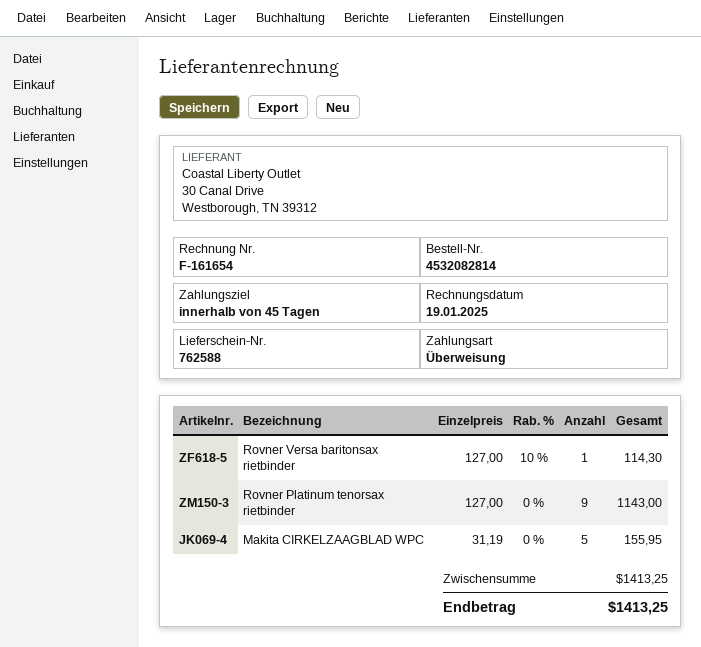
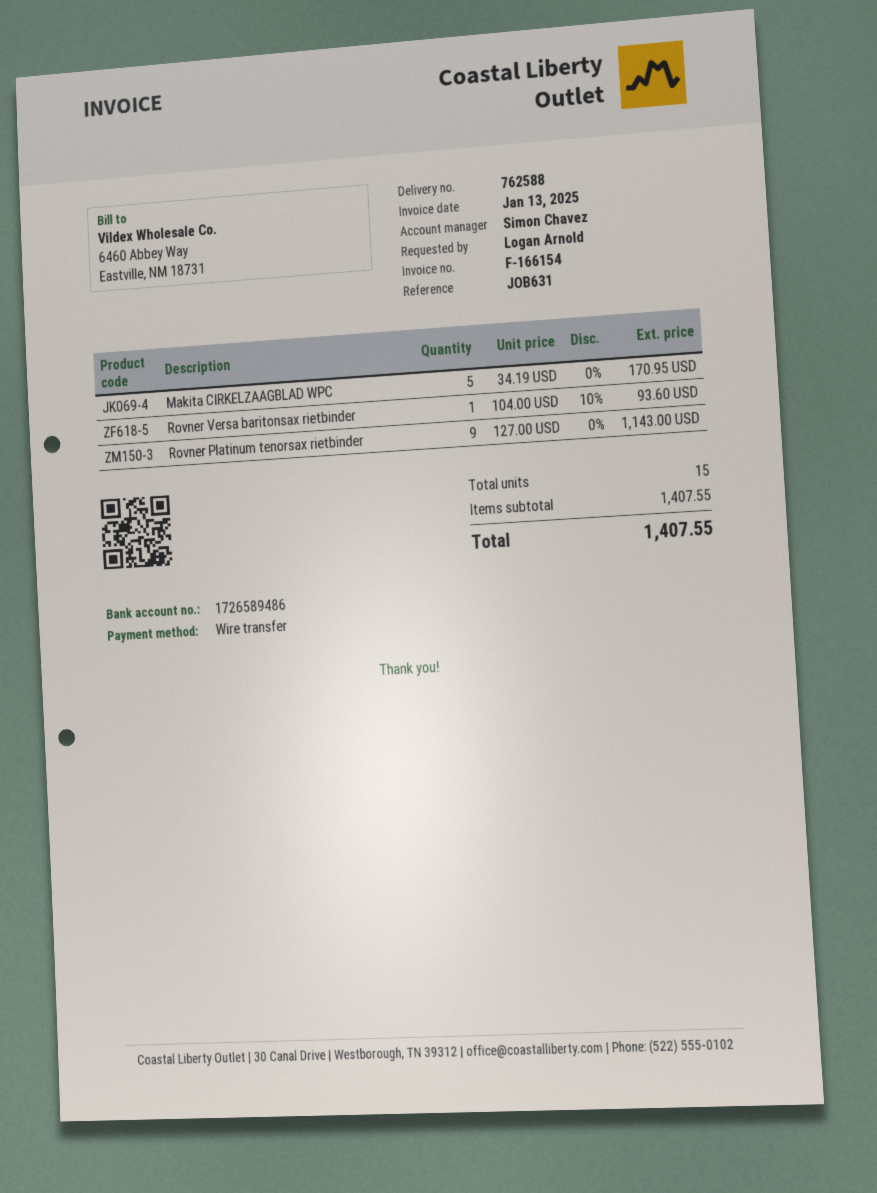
invoice number: F-161654 -> F-166154
invoice date: 2025-01-19 -> 2025-01-13
Rovner Versa baritonsax rietbinder: 1 x 127.00 - 10% = 114.30 -> 1 x 104.00 - 10% = 93.60
Makita CIRKELZAAGBLAD WPC: 5 x 31.19 = 155.95 -> 5 x 34.19 = 170.95
subtotal: 1413.25 -> 1407.55
total: 1413.25 -> 1407.55

